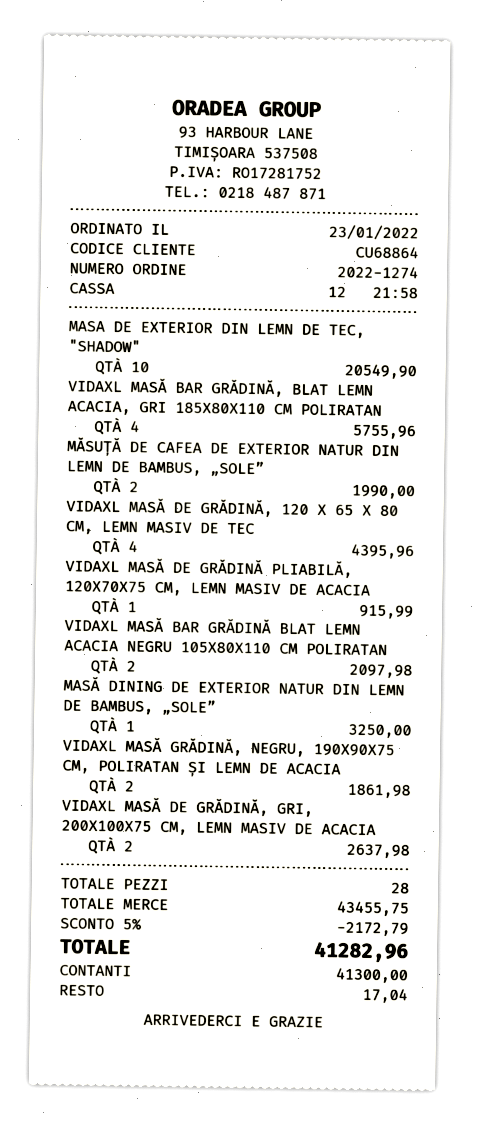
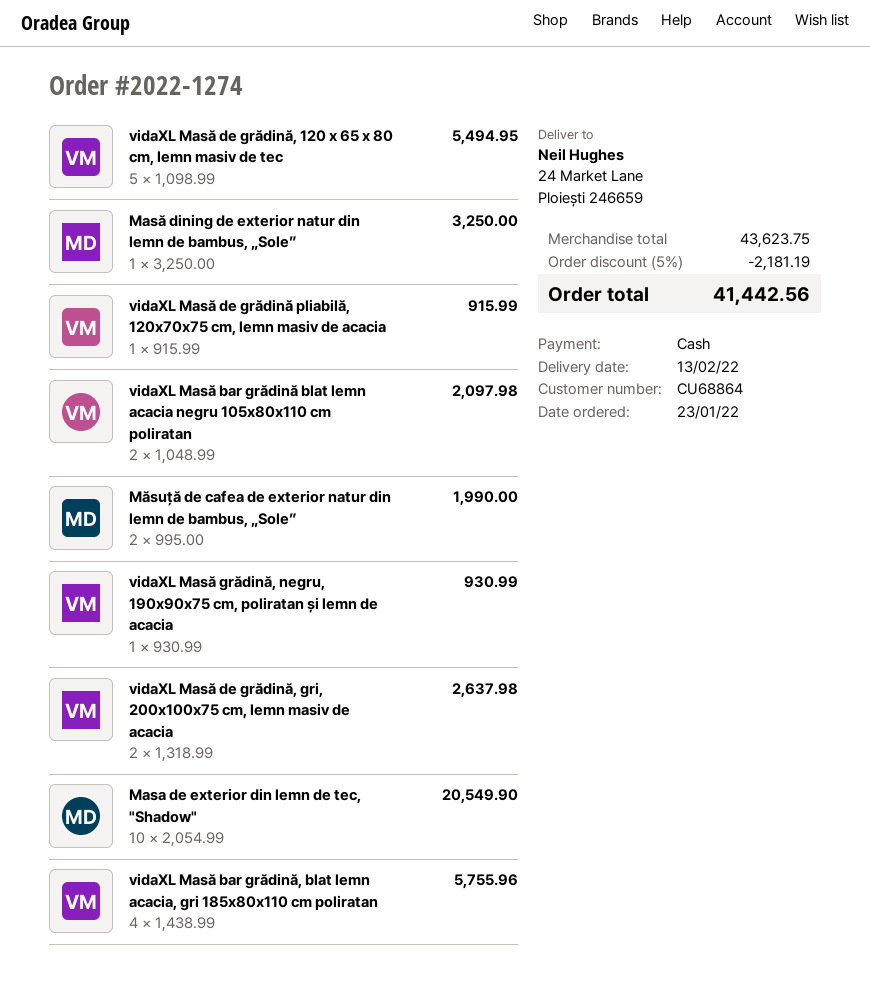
VIDAXL MASĂ DE GRĂDINĂ, 120 X 65 X 80 CM, LEMN MASIV DE TEC: 4 for 4395.96 -> 5 for 5494.95
VIDAXL MASĂ GRĂDINĂ, NEGRU, 190X90X75 CM, POLIRATAN ȘI LEMN DE ACACIA: 2 for 1861.98 -> 1 for 930.99
subtotal: 43455.75 -> 43623.75
discount: 5% = 2172.79 -> 5% = 2181.19
total: 41282.96 -> 41442.56

